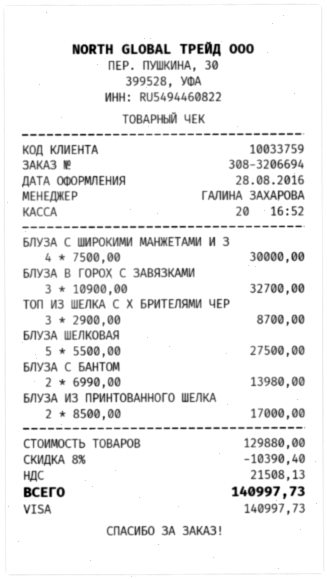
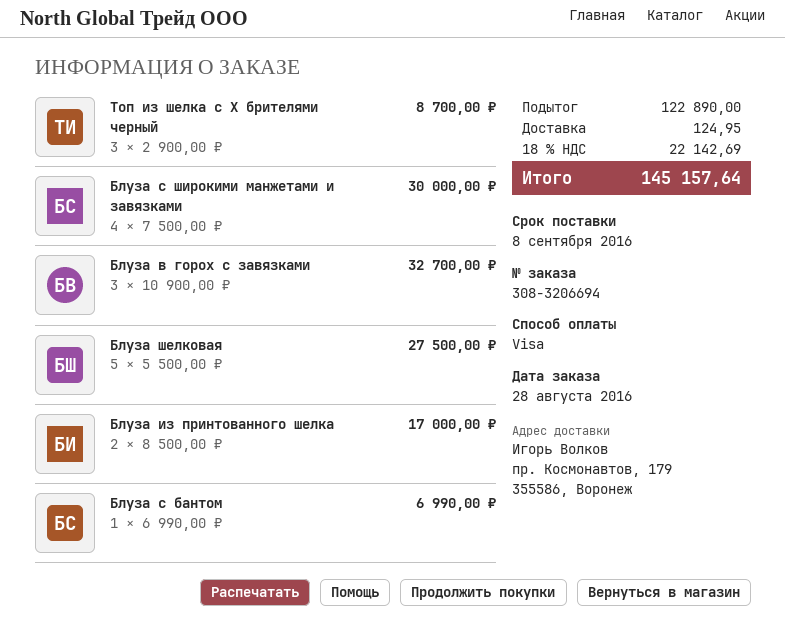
БЛУЗА С БАНТОМ: 2 x 6990.00 = 13980.00 -> 1 x 6990.00 = 6990.00
subtotal: 129880.00 -> 122890.00
discount: 8% = 10390.40 -> none
shipping: none -> 124.95
tax: 21508.13 -> 22142.69
total: 140997.73 -> 145157.64

